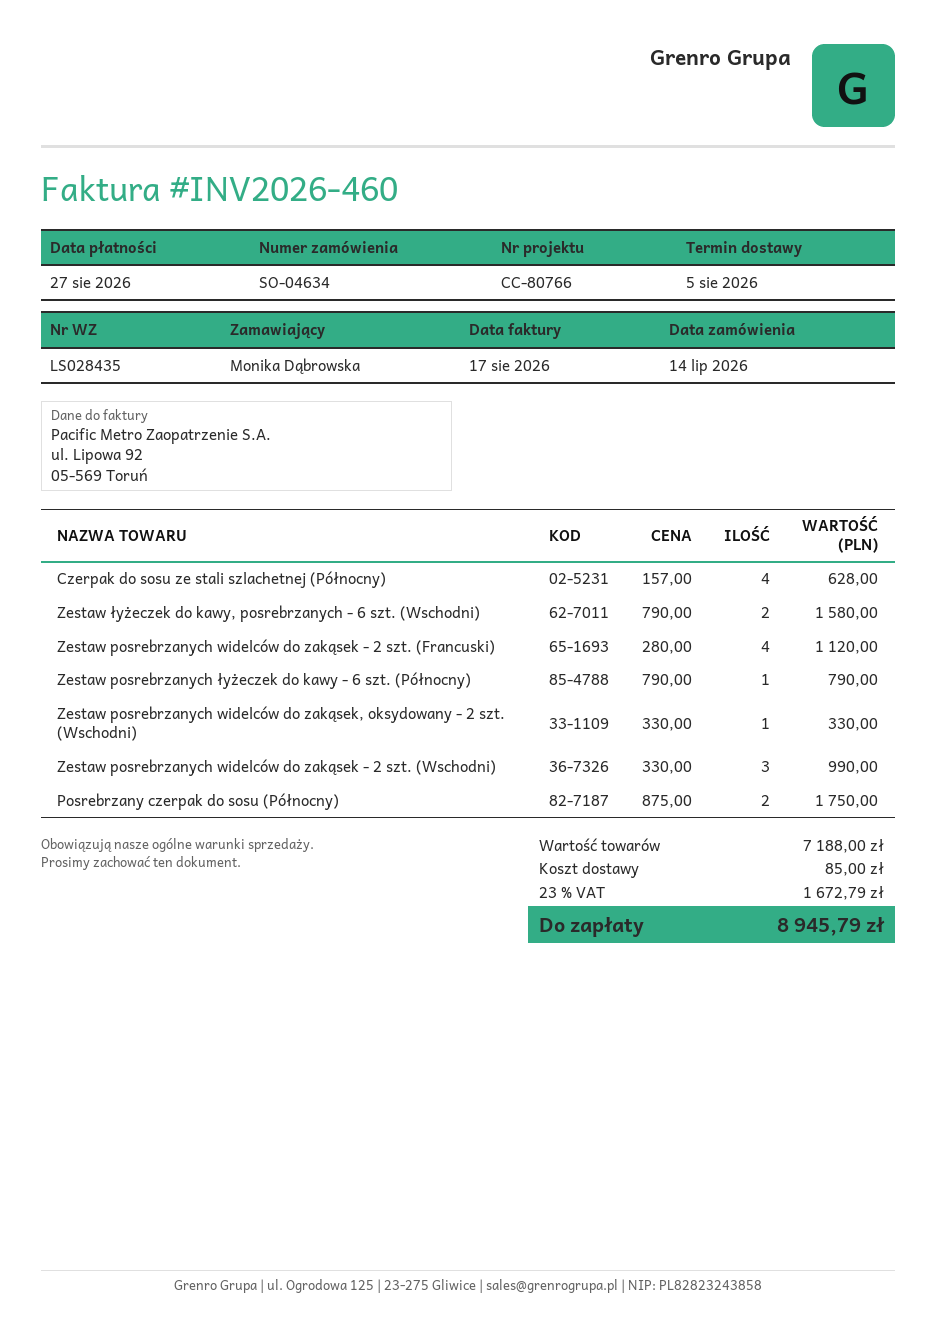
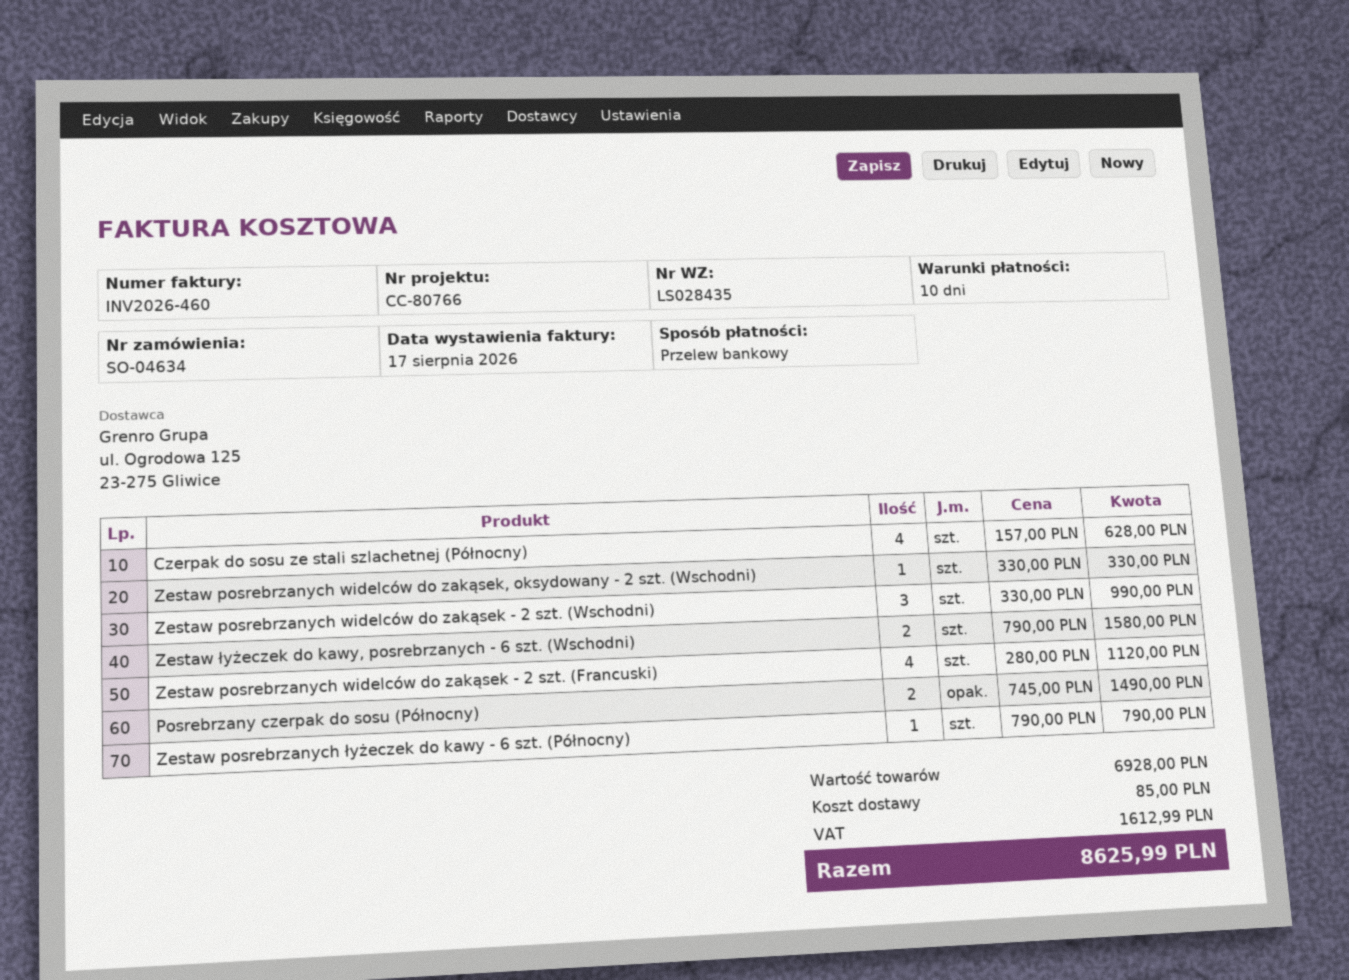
Posrebrzany czerpak do sosu (Północny): 2 x 875.00 = 1750.00 -> 2 x 745.00 = 1490.00
subtotal: 7188.00 -> 6928.00
tax: 1672.79 -> 1612.99
total: 8945.79 -> 8625.99

